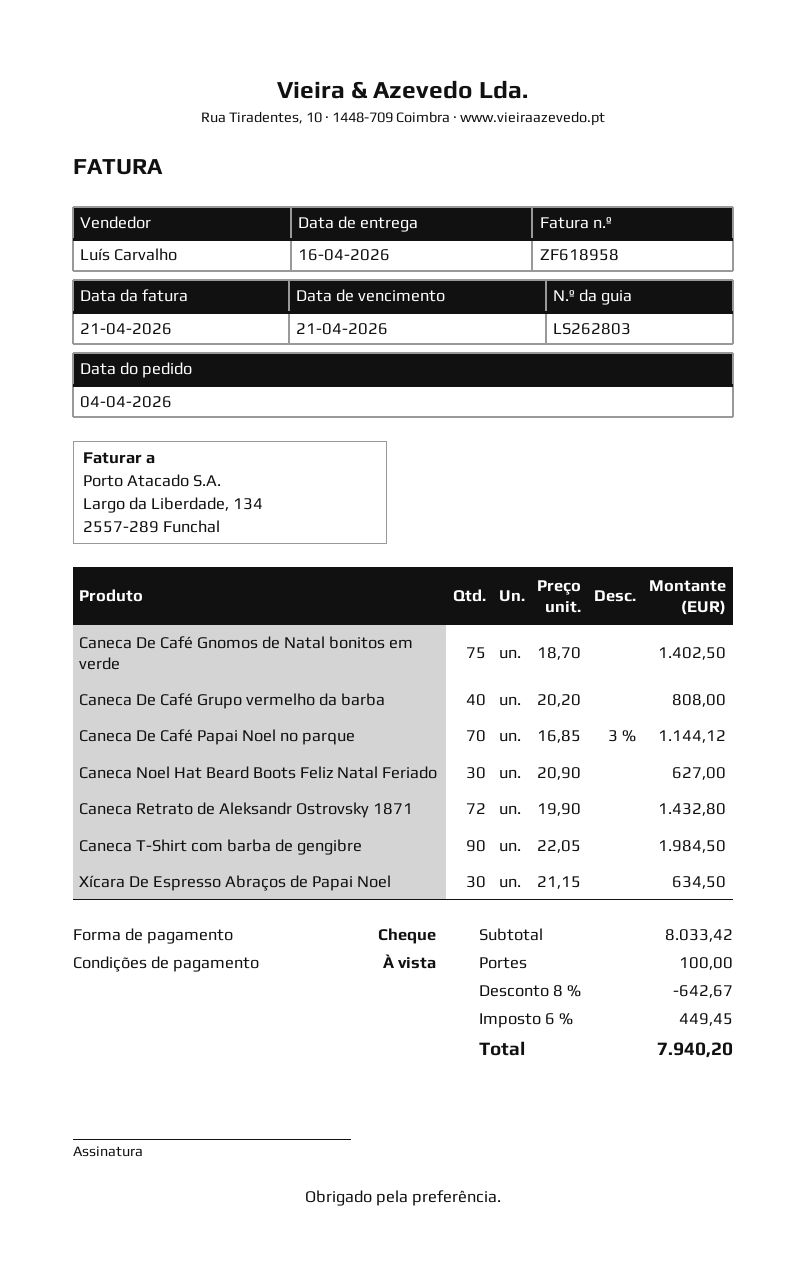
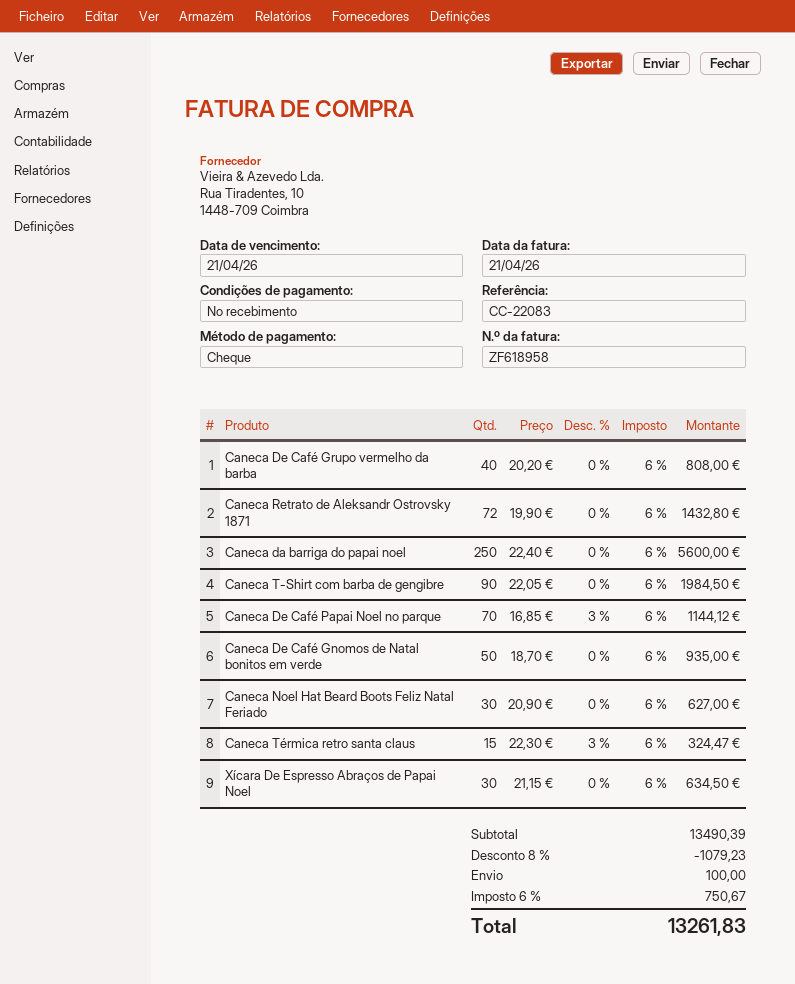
Caneca De Café Gnomos de Natal bonitos em verde: 75 x 18.70 = 1402.50 -> 50 x 18.70 = 935.00
Caneca da barriga do papai noel: none -> 250 x 22.40 = 5600.00
Caneca Térmica retro santa claus: none -> 15 x 22.30 - 3% = 324.47
subtotal: 8033.42 -> 13490.39
discount: 8% = 642.67 -> 8% = 1079.23
tax: 6% = 449.45 -> 6% = 750.67
total: 7940.20 -> 13261.83

